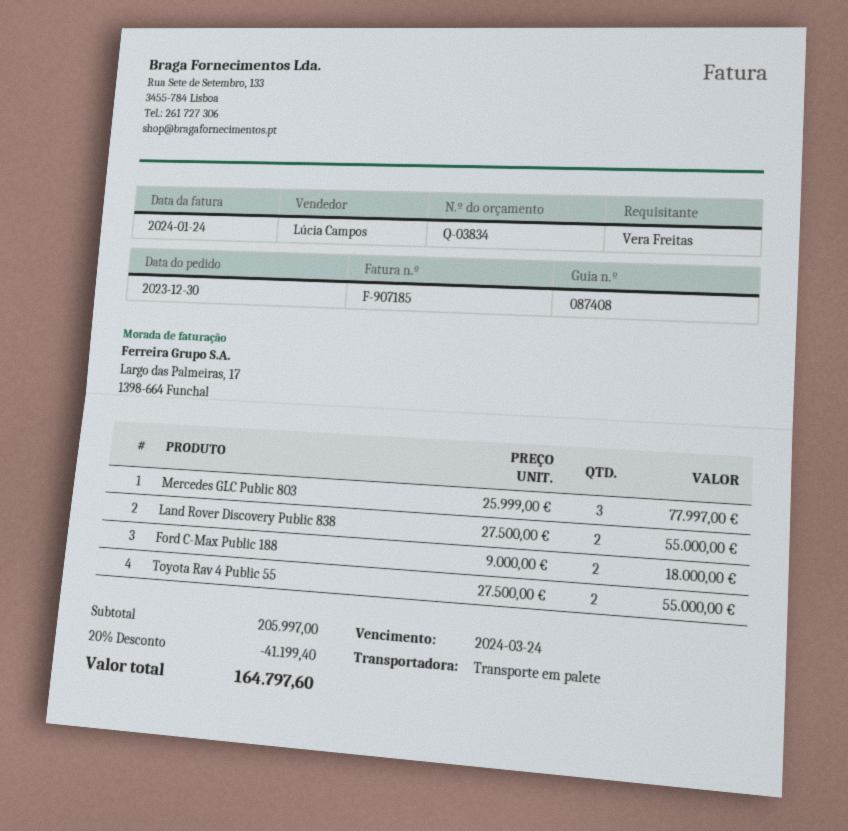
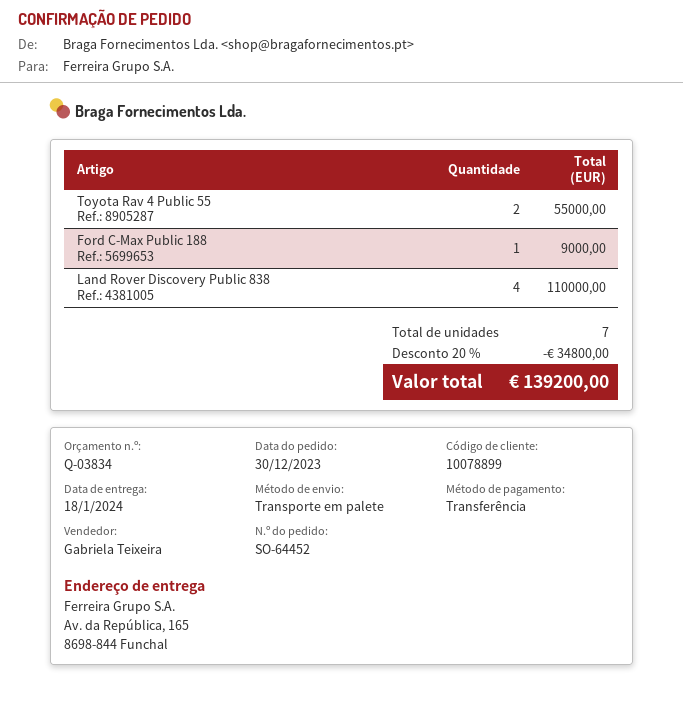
sales rep: Lúcia Campos -> Gabriela Teixeira
Mercedes GLC Public 803: 3 for 77997.00 -> none
Land Rover Discovery Public 838: 2 for 55000.00 -> 4 for 110000.00
Ford C-Max Public 188: 2 for 18000.00 -> 1 for 9000.00
discount: 20% = 41199.40 -> 20% = 34800.00
total: 164797.60 -> 139200.00

